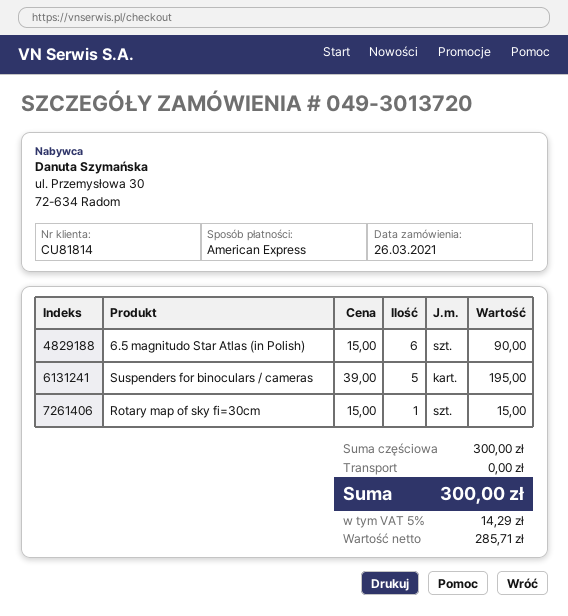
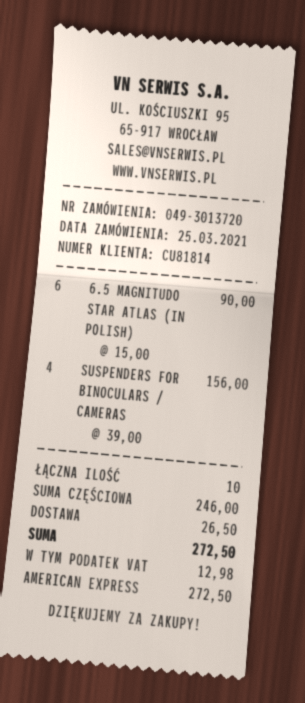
order date: 2021-03-26 -> 2021-03-25
Suspenders for binoculars / cameras: 5 x 39.00 = 195.00 -> 4 x 39.00 = 156.00
Rotary map of sky fi=30cm: 1 x 15.00 = 15.00 -> none
subtotal: 300.00 -> 246.00
shipping: 0.00 -> 26.50
tax: 14.29 -> 12.98
total: 300.00 -> 272.50

